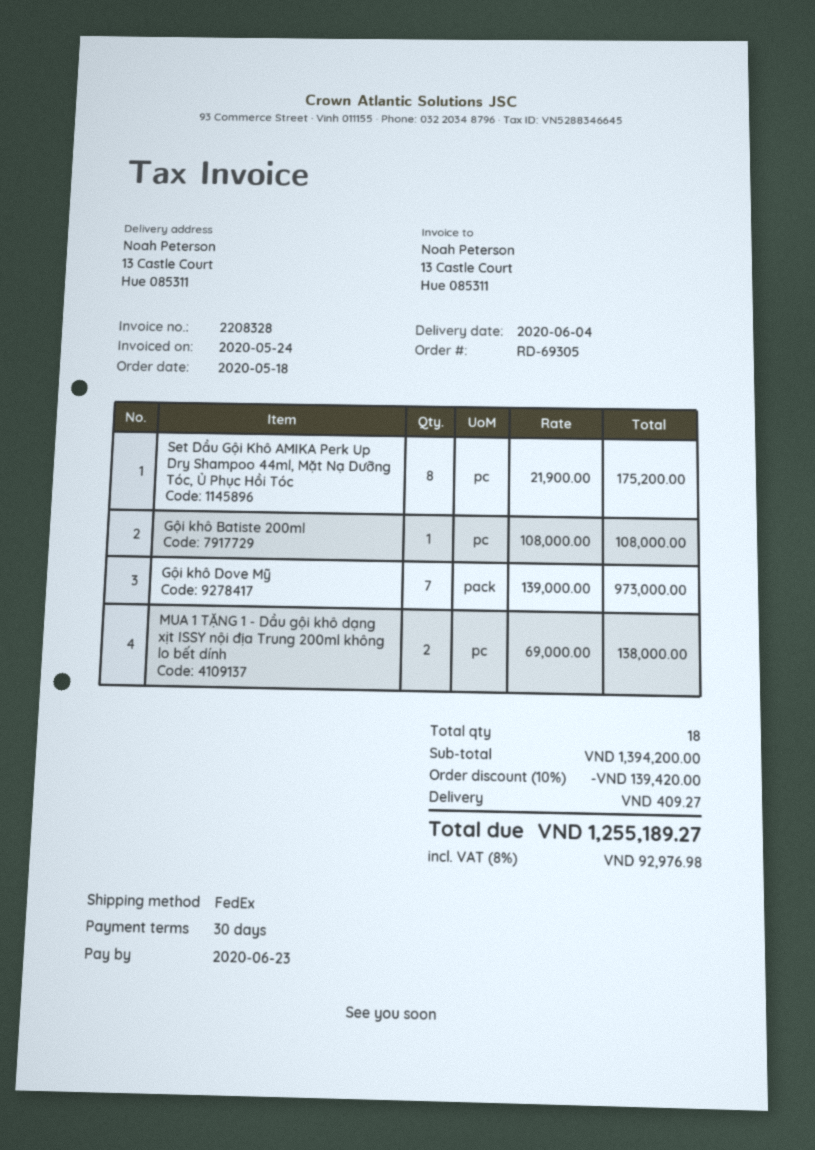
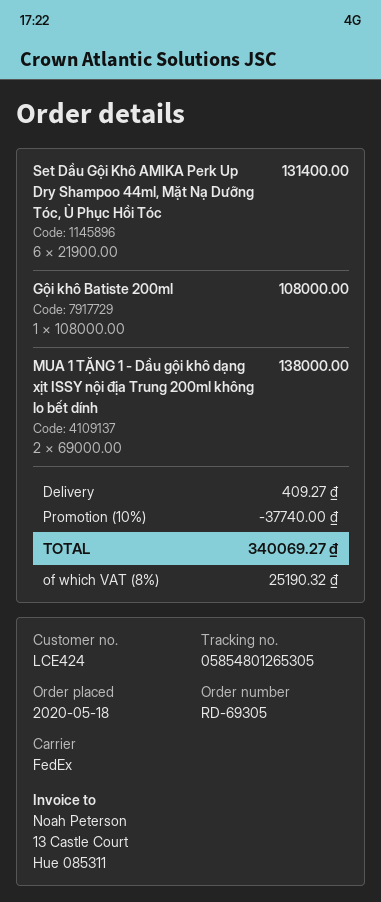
Set Dầu Gội Khô AMIKA Perk Up Dry Shampoo 44ml, Mặt Nạ Dưỡng Tóc, Ủ Phục Hồi Tóc: 8 x 21900.00 = 175200.00 -> 6 x 21900.00 = 131400.00
Gội khô Dove Mỹ: 7 x 139000.00 = 973000.00 -> none
discount: 10% = 139420.00 -> 10% = 37740.00
tax: 8% = 92976.98 -> 8% = 25190.32
total: 1255189.27 -> 340069.27

